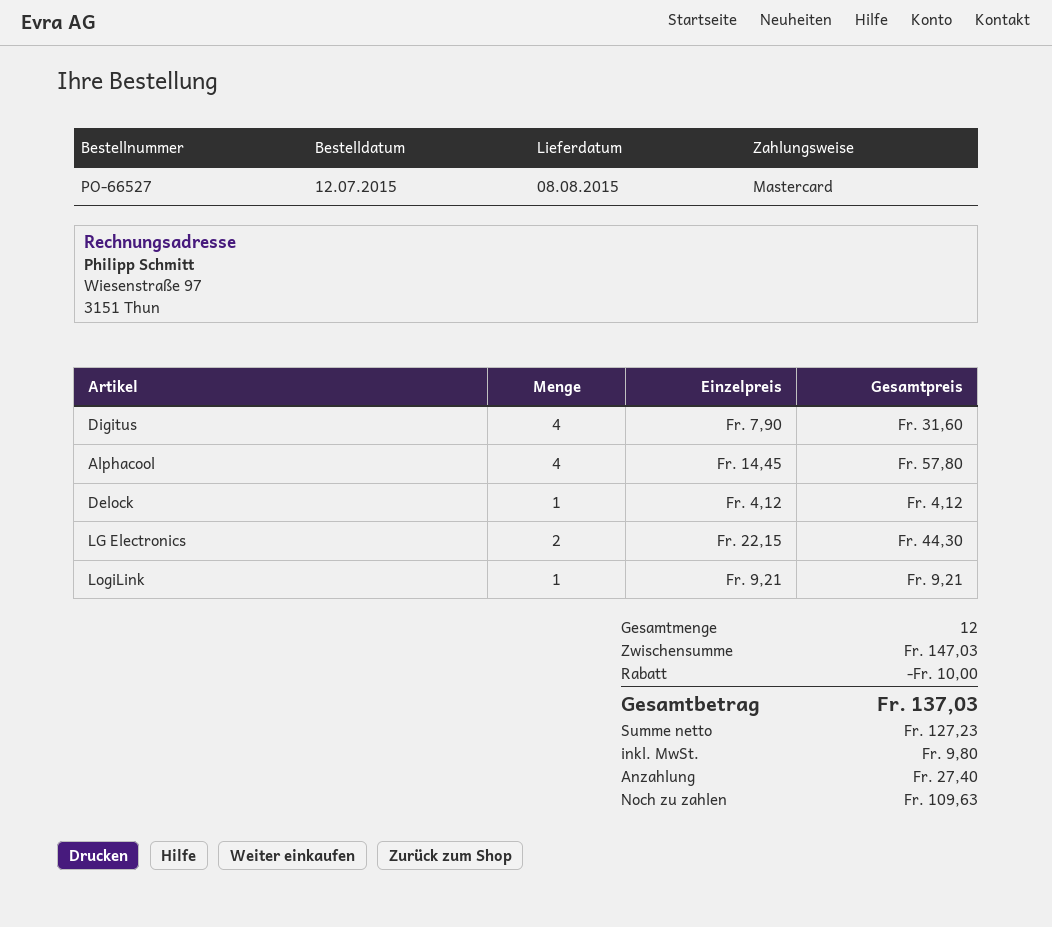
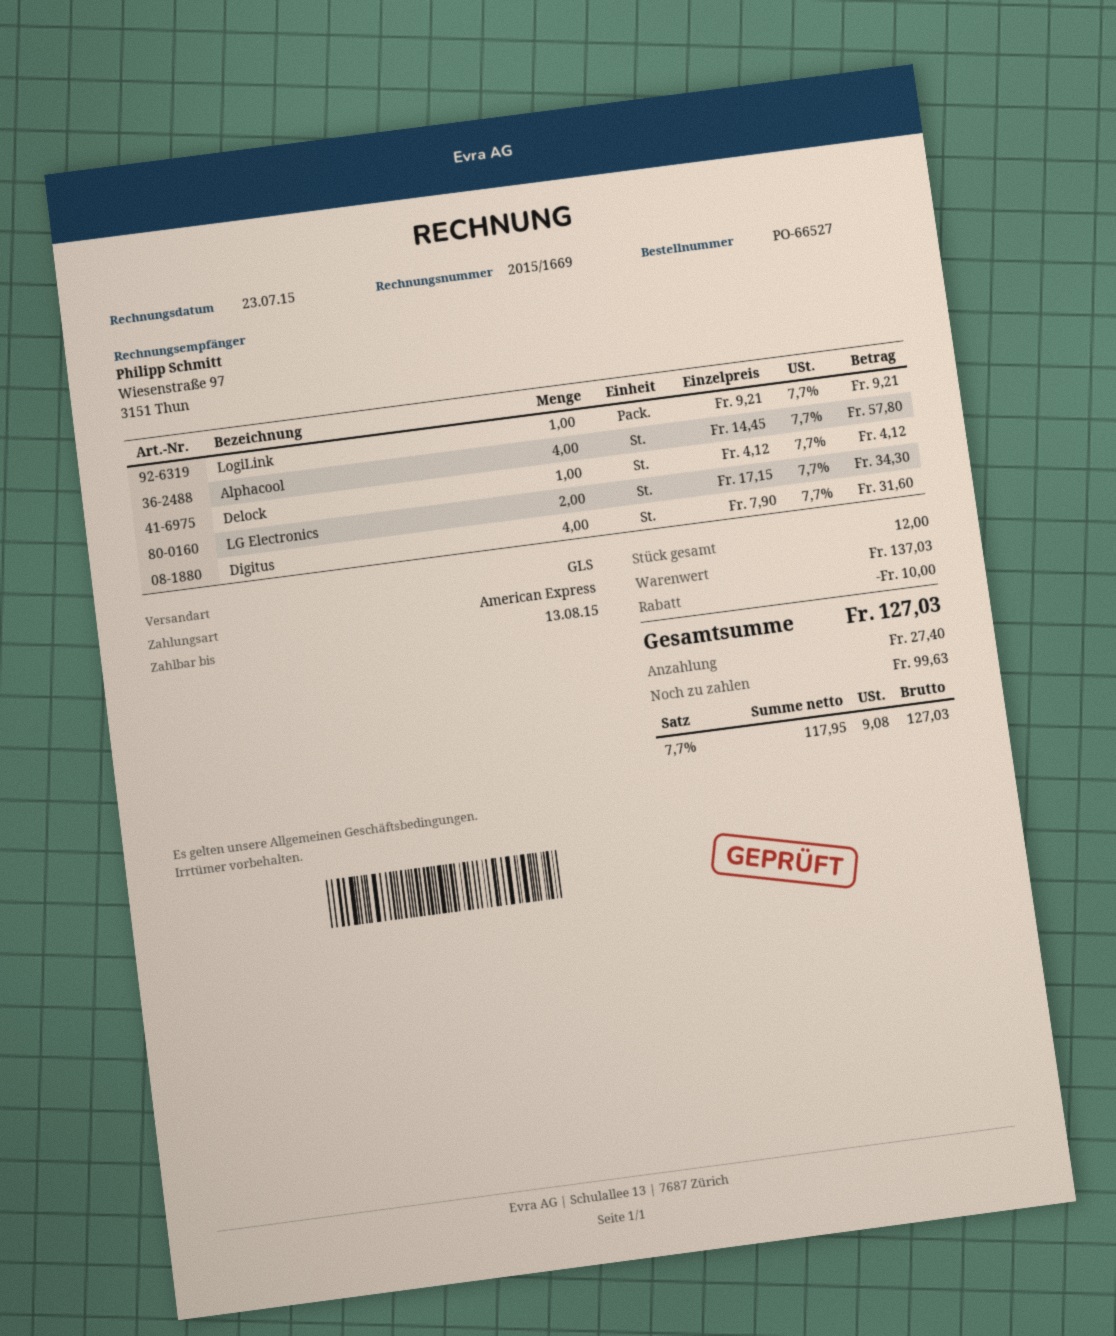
payment method: Mastercard -> American Express
LG Electronics: 2 x 22.15 = 44.30 -> 2 x 17.15 = 34.30
subtotal: 147.03 -> 137.03
net: 127.23 -> 117.95
tax: 9.80 -> 9.08
total: 137.03 -> 127.03
balance: 109.63 -> 99.63

